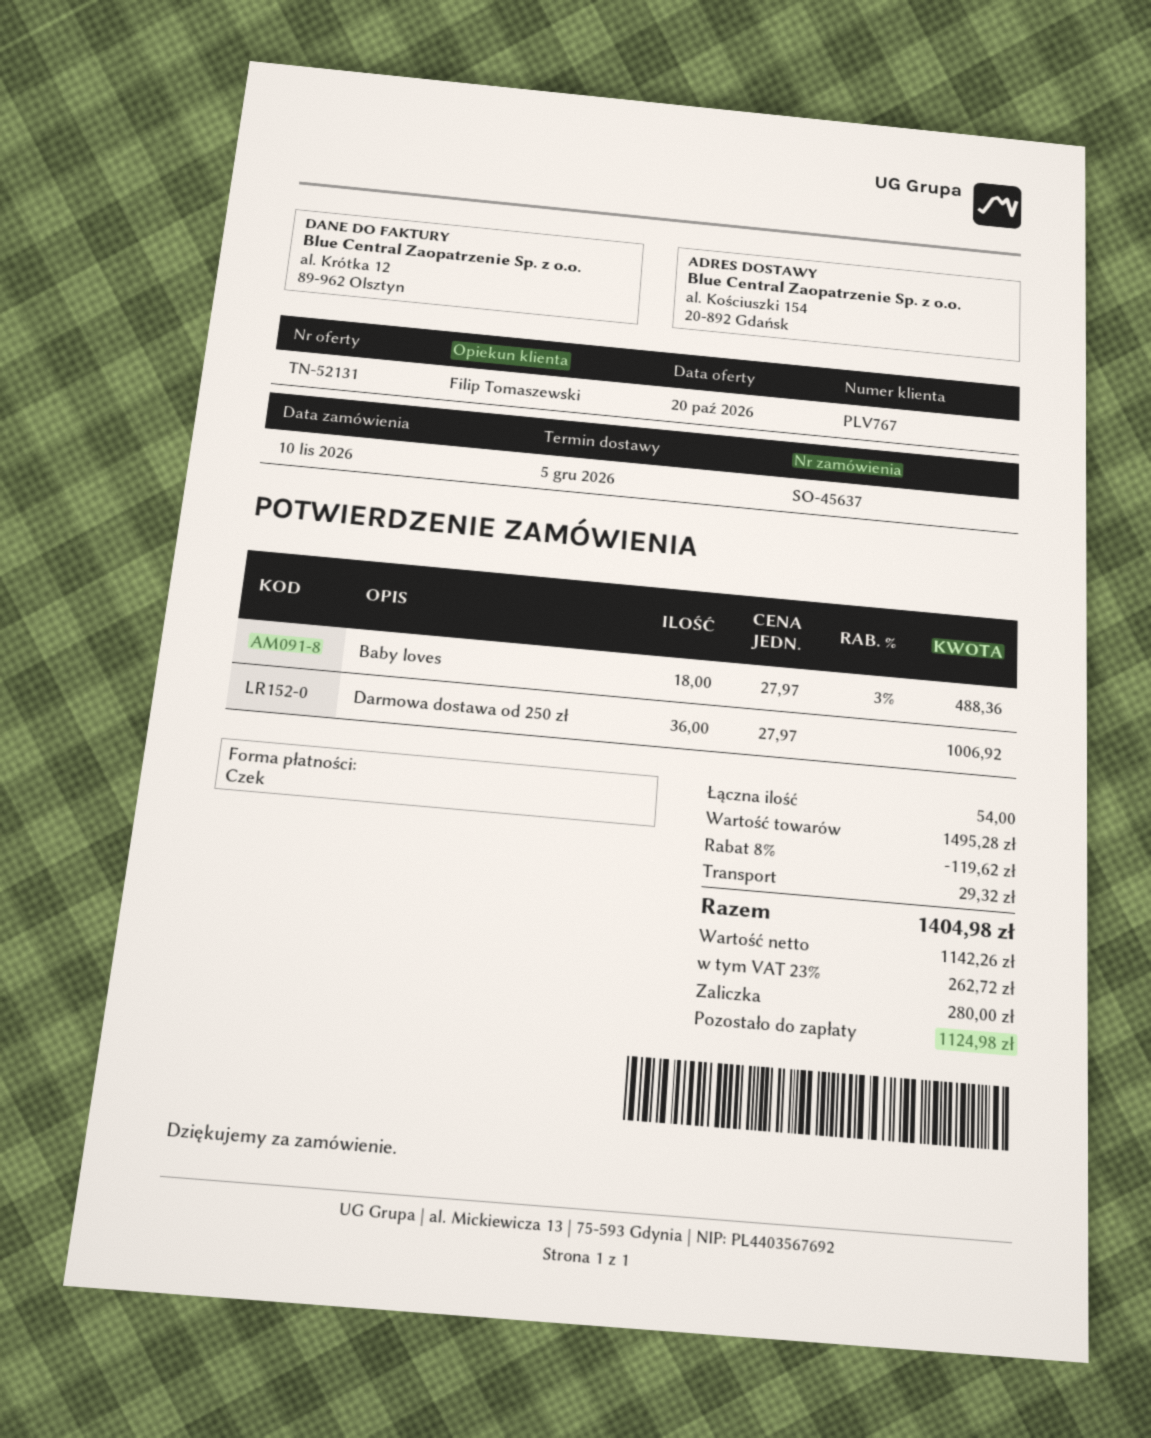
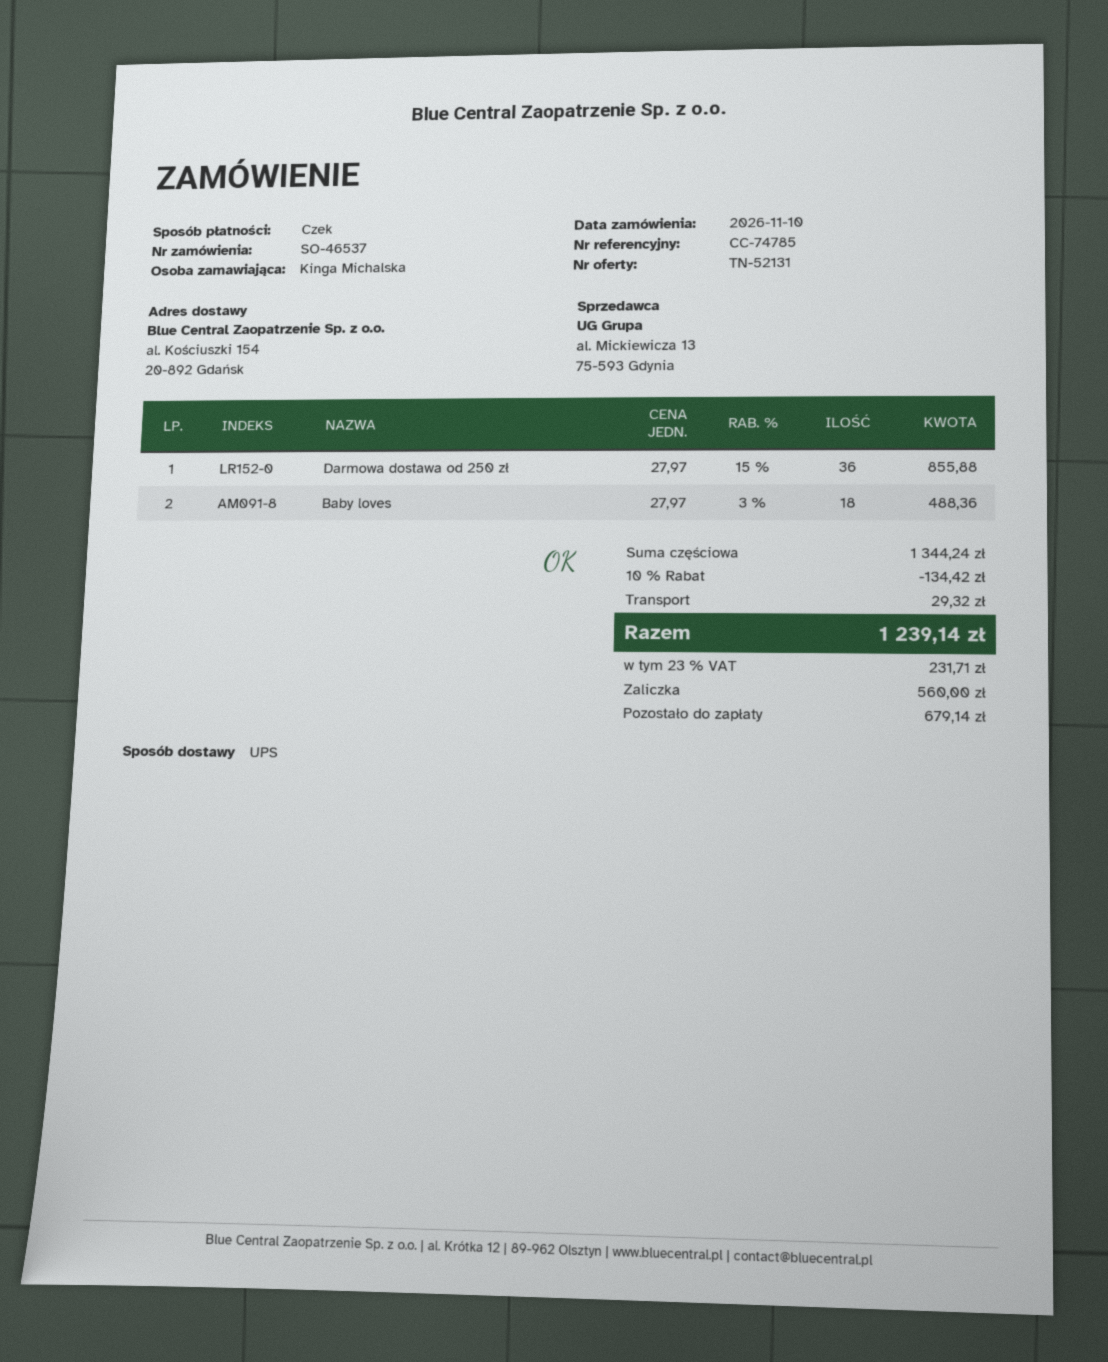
order number: SO-45637 -> SO-46537
Darmowa dostawa od 250 zł: 36 x 27.97 = 1006.92 -> 36 x 27.97 - 15% = 855.88
subtotal: 1495.28 -> 1344.24
discount: 8% = 119.62 -> 10% = 134.42
tax: 23% = 262.72 -> 23% = 231.71
total: 1404.98 -> 1239.14
deposit: 280.00 -> 560.00
balance: 1124.98 -> 679.14

